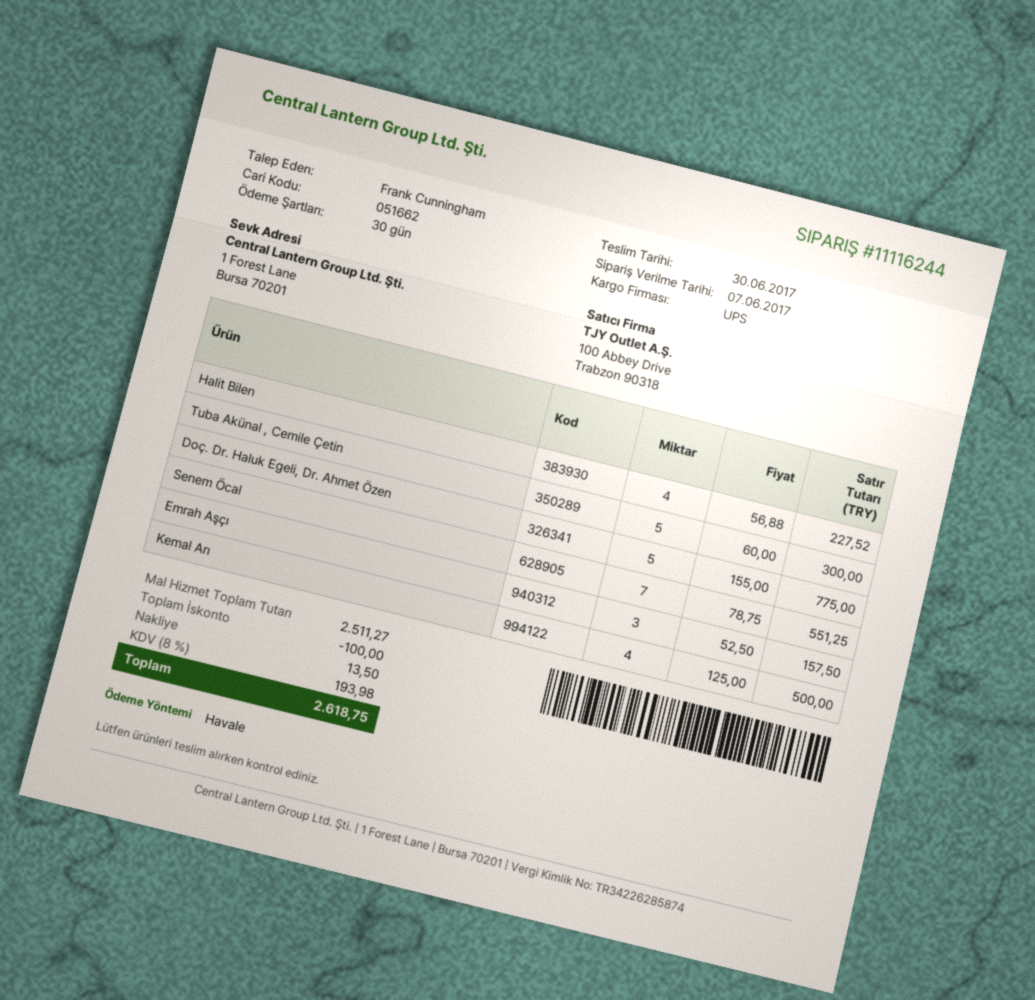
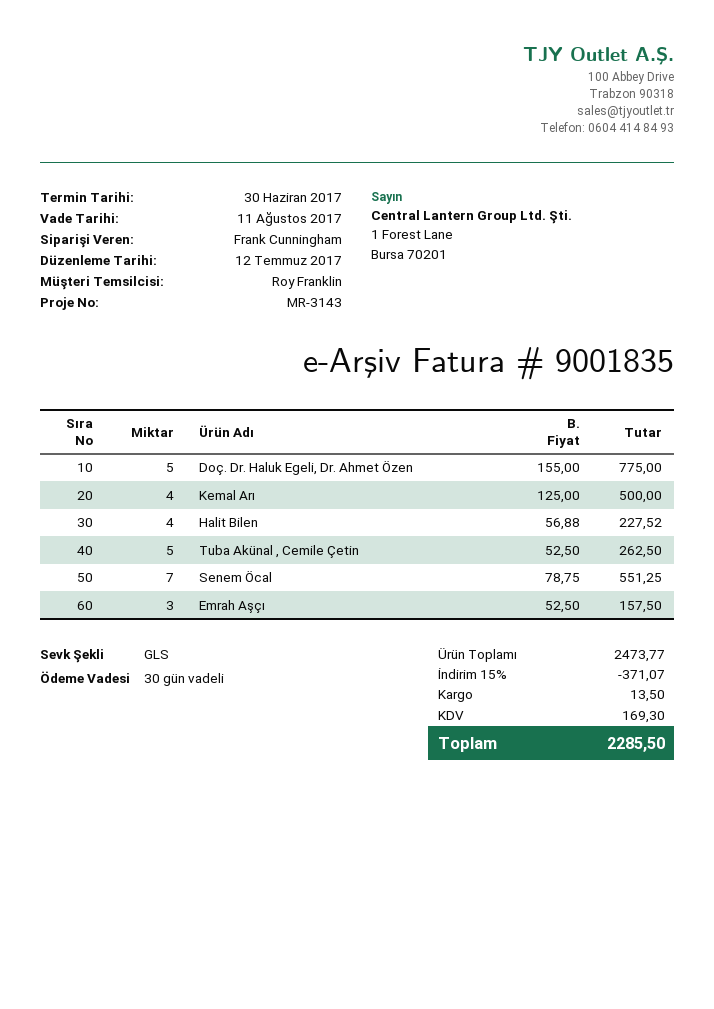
shipping method: UPS -> GLS
Tuba Akünal , Cemile Çetin: 5 x 60.00 = 300.00 -> 5 x 52.50 = 262.50
subtotal: 2511.27 -> 2473.77
discount: 100.00 -> 371.07
tax: 193.98 -> 169.30
total: 2618.75 -> 2285.50

